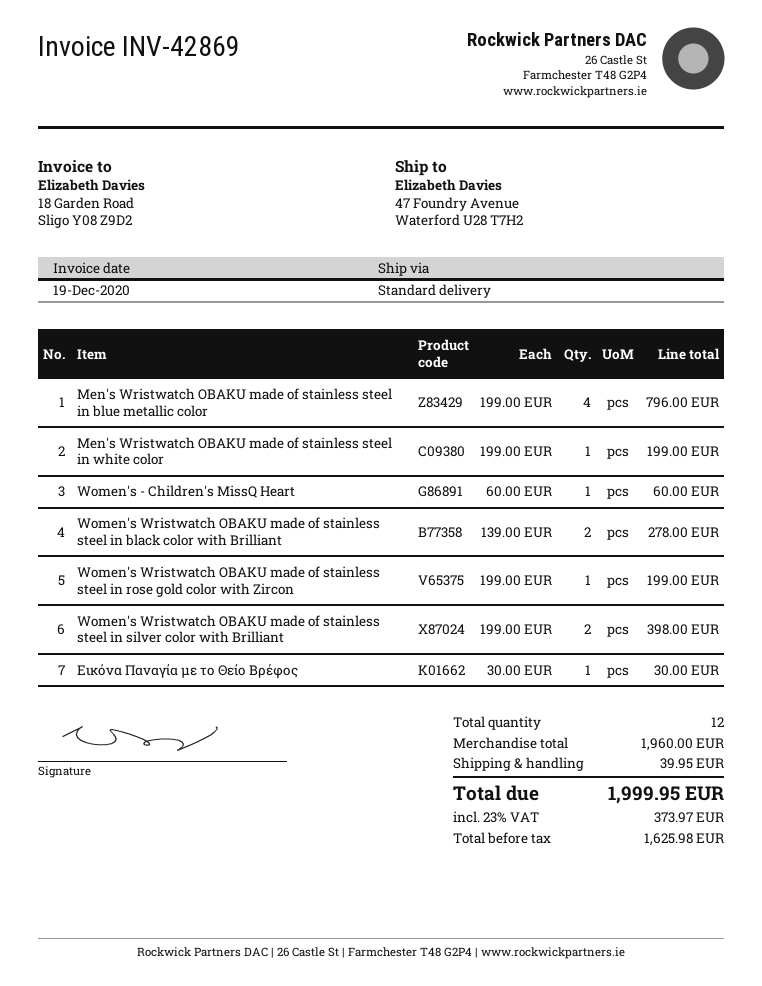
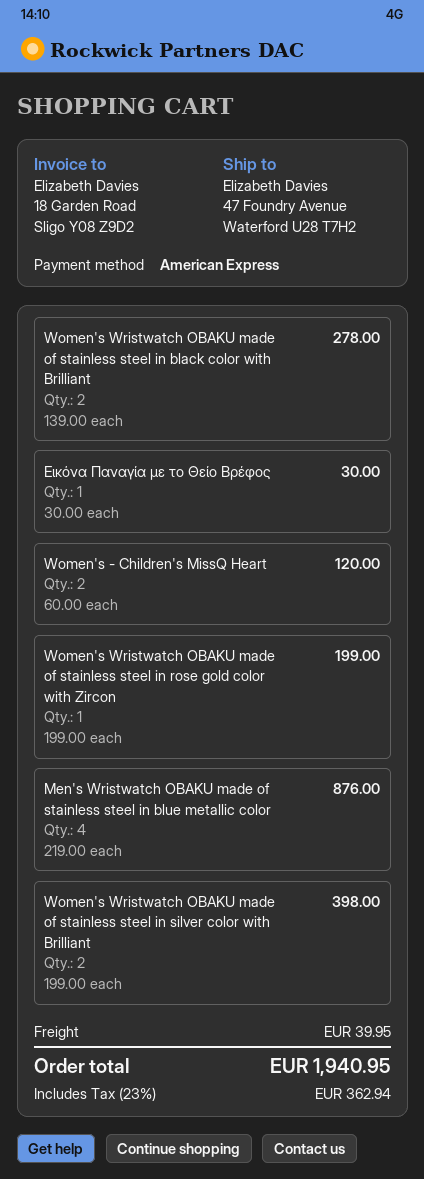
Men's Wristwatch OBAKU made of stainless steel in blue metallic color: 4 x 199.00 = 796.00 -> 4 x 219.00 = 876.00
Men's Wristwatch OBAKU made of stainless steel in white color: 1 x 199.00 = 199.00 -> none
Women's - Children's MissQ Heart: 1 x 60.00 = 60.00 -> 2 x 60.00 = 120.00
tax: 23% = 373.97 -> 23% = 362.94
total: 1999.95 -> 1940.95

